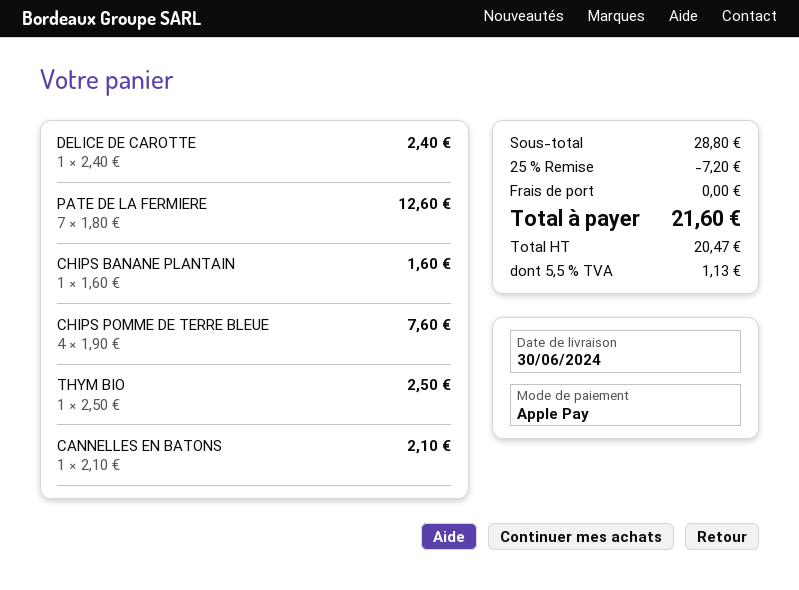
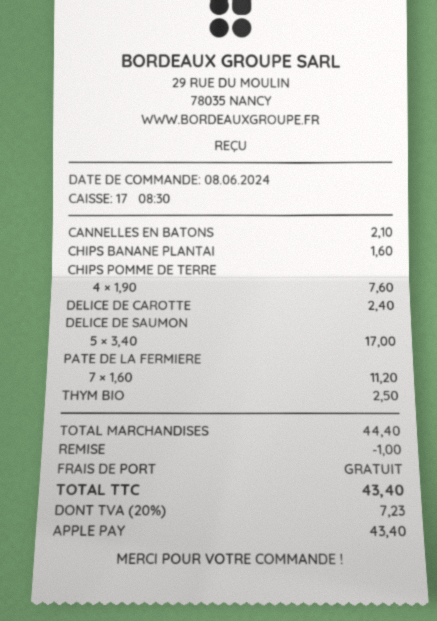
PATE DE LA FERMIERE: 7 x 1.80 = 12.60 -> 7 x 1.60 = 11.20
DELICE DE SAUMON: none -> 5 x 3.40 = 17.00
subtotal: 28.80 -> 44.40
discount: 7.20 -> 1.00
tax: 5.5% = 1.13 -> 20% = 7.23
total: 21.60 -> 43.40

